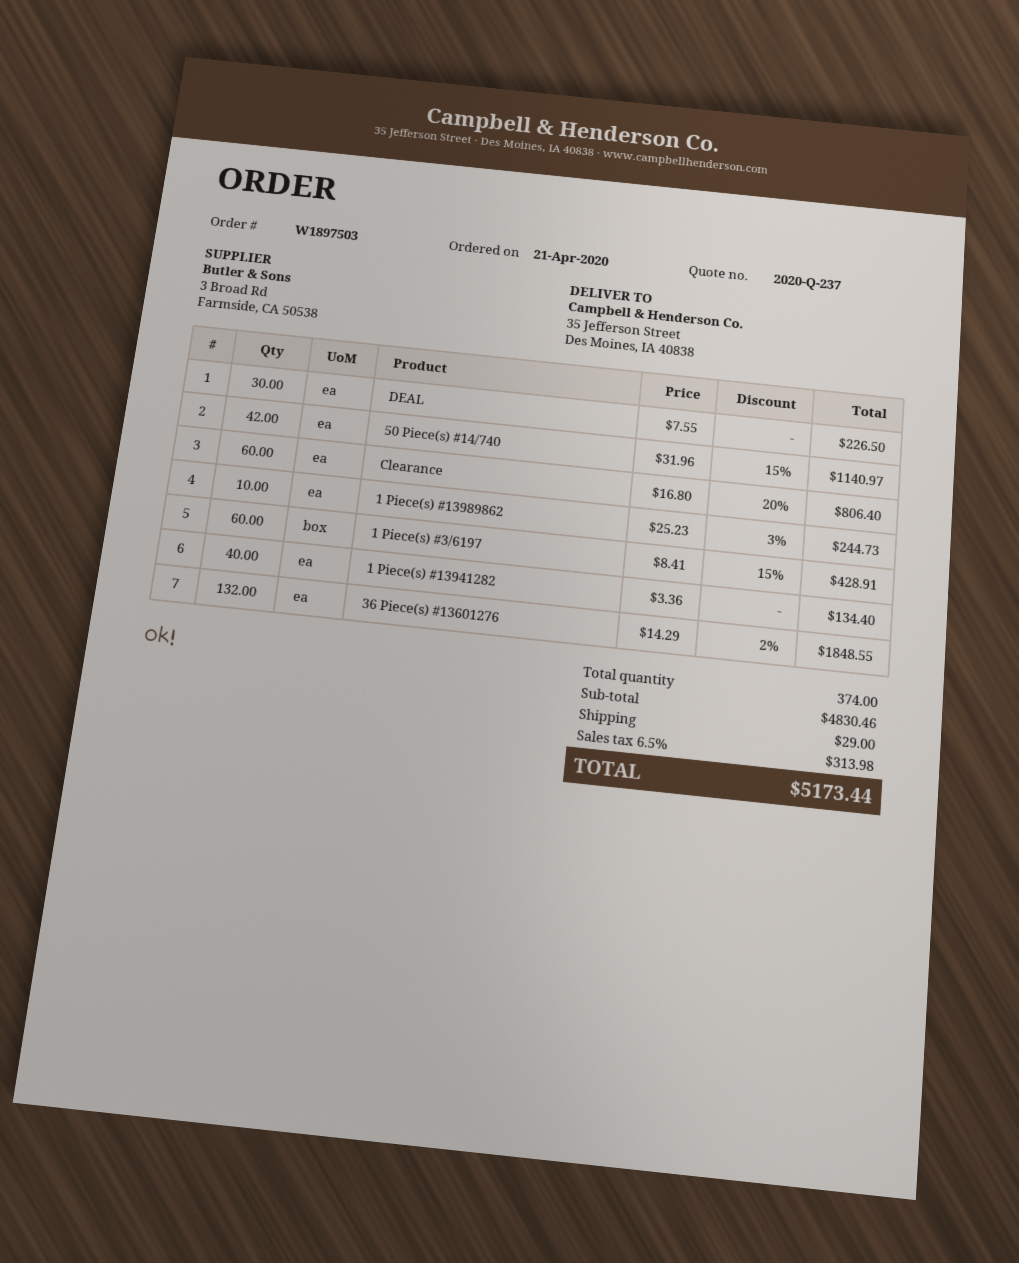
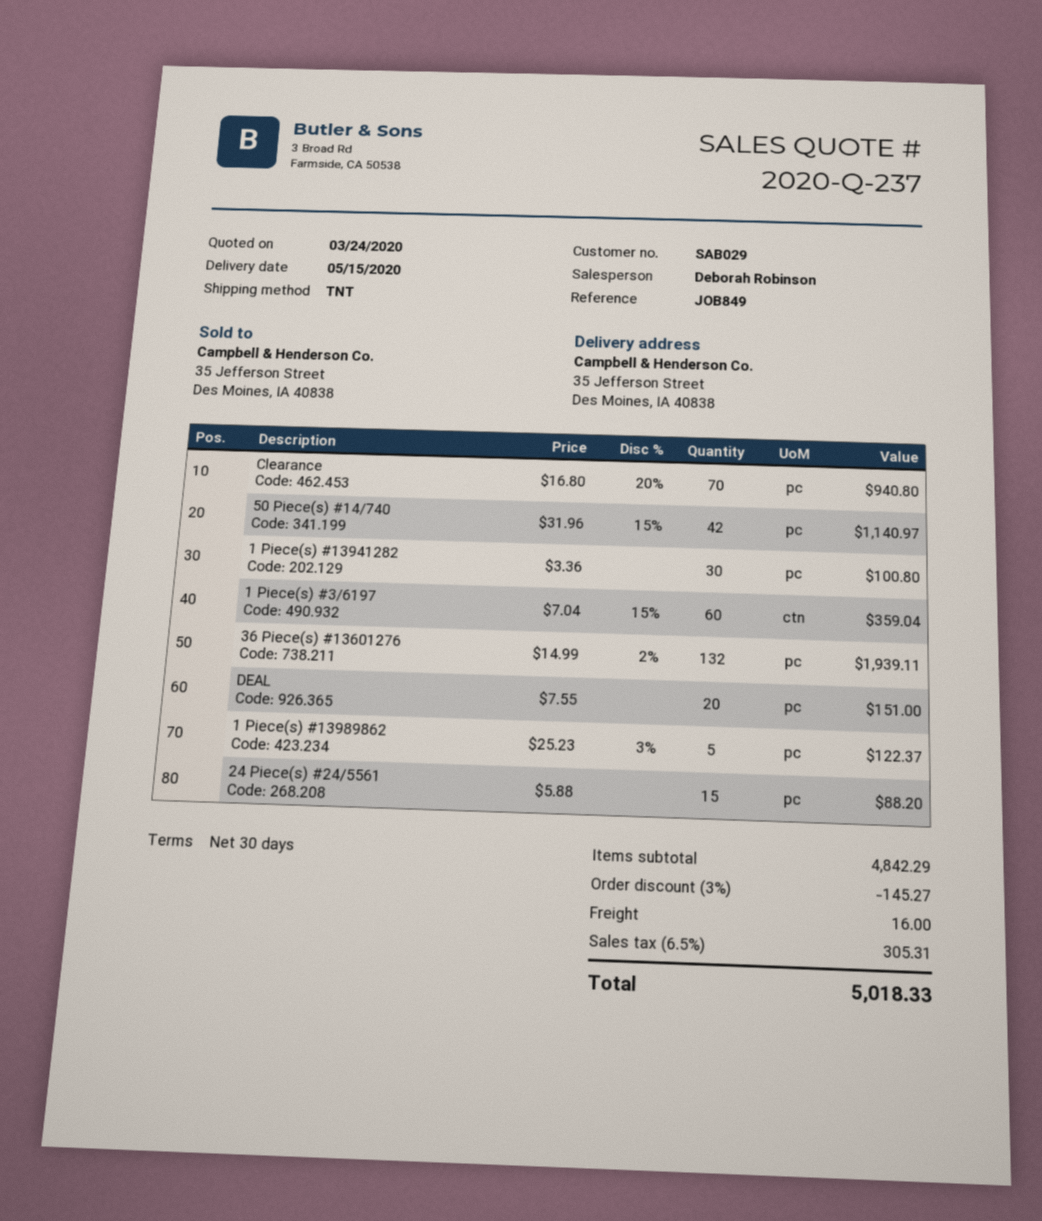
DEAL: 30 x 7.55 = 226.50 -> 20 x 7.55 = 151.00
Clearance: 60 x 16.80 - 20% = 806.40 -> 70 x 16.80 - 20% = 940.80
1 Piece(s) #13989862: 10 x 25.23 - 3% = 244.73 -> 5 x 25.23 - 3% = 122.37
1 Piece(s) #3/6197: 60 x 8.41 - 15% = 428.91 -> 60 x 7.04 - 15% = 359.04
1 Piece(s) #13941282: 40 x 3.36 = 134.40 -> 30 x 3.36 = 100.80
36 Piece(s) #13601276: 132 x 14.29 - 2% = 1848.55 -> 132 x 14.99 - 2% = 1939.11
24 Piece(s) #24/5561: none -> 15 x 5.88 = 88.20
subtotal: 4830.46 -> 4842.29
discount: none -> 3% = 145.27
shipping: 29.00 -> 16.00
tax: 6.5% = 313.98 -> 6.5% = 305.31
total: 5173.44 -> 5018.33

